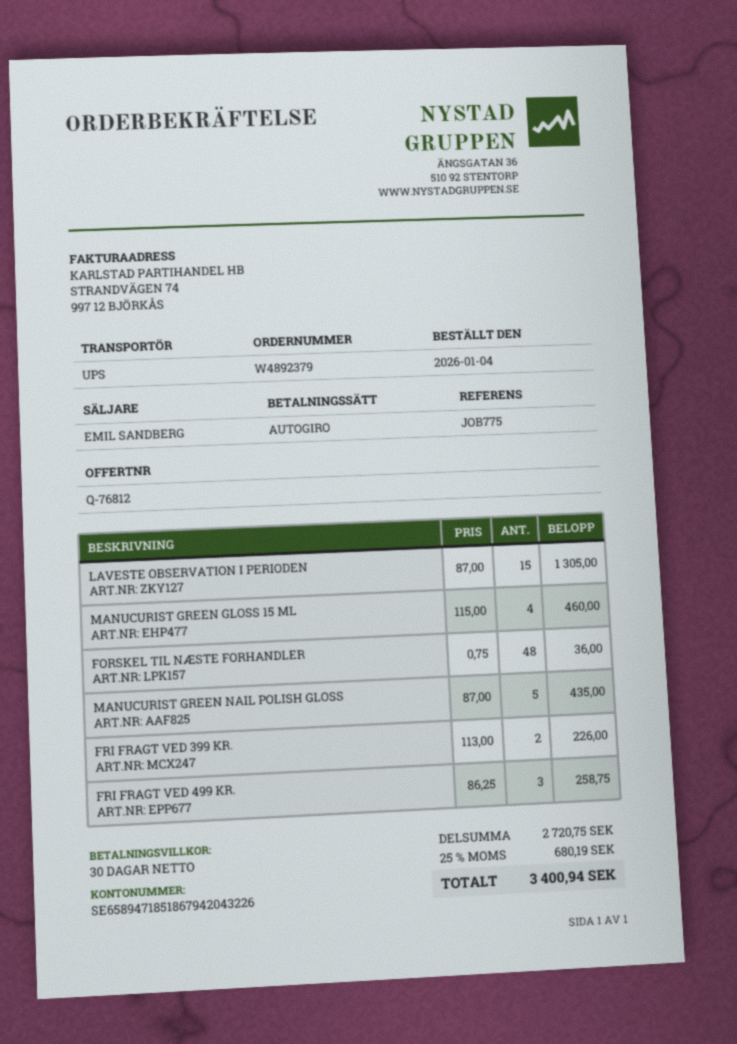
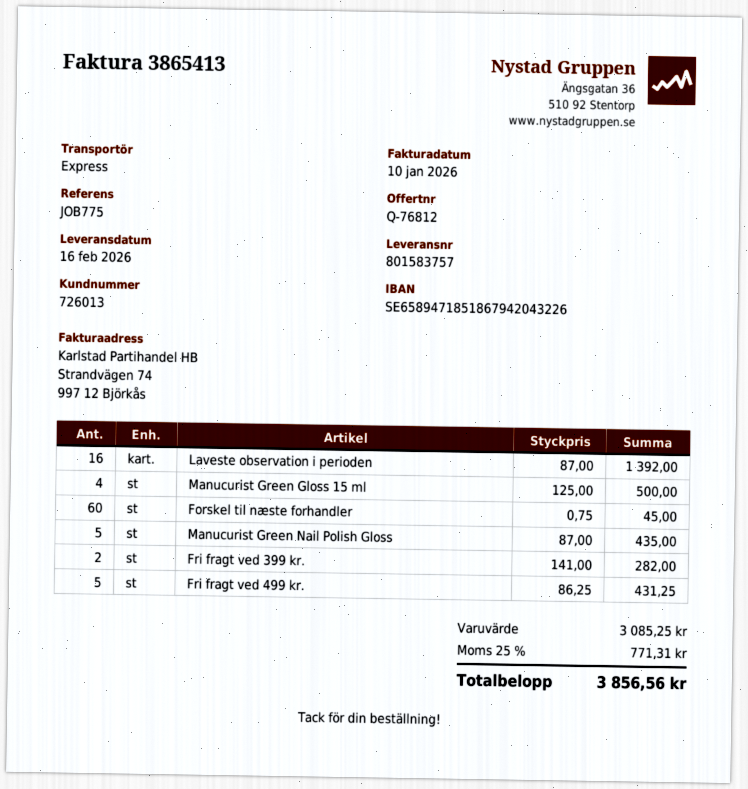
shipping method: UPS -> express
LAVESTE OBSERVATION I PERIODEN: 15 x 87.00 = 1305.00 -> 16 x 87.00 = 1392.00
MANUCURIST GREEN GLOSS 15 ML: 4 x 115.00 = 460.00 -> 4 x 125.00 = 500.00
FORSKEL TIL NÆSTE FORHANDLER: 48 x 0.75 = 36.00 -> 60 x 0.75 = 45.00
FRI FRAGT VED 399 KR.: 2 x 113.00 = 226.00 -> 2 x 141.00 = 282.00
FRI FRAGT VED 499 KR.: 3 x 86.25 = 258.75 -> 5 x 86.25 = 431.25
subtotal: 2720.75 -> 3085.25
tax: 25% = 680.19 -> 25% = 771.31
total: 3400.94 -> 3856.56

